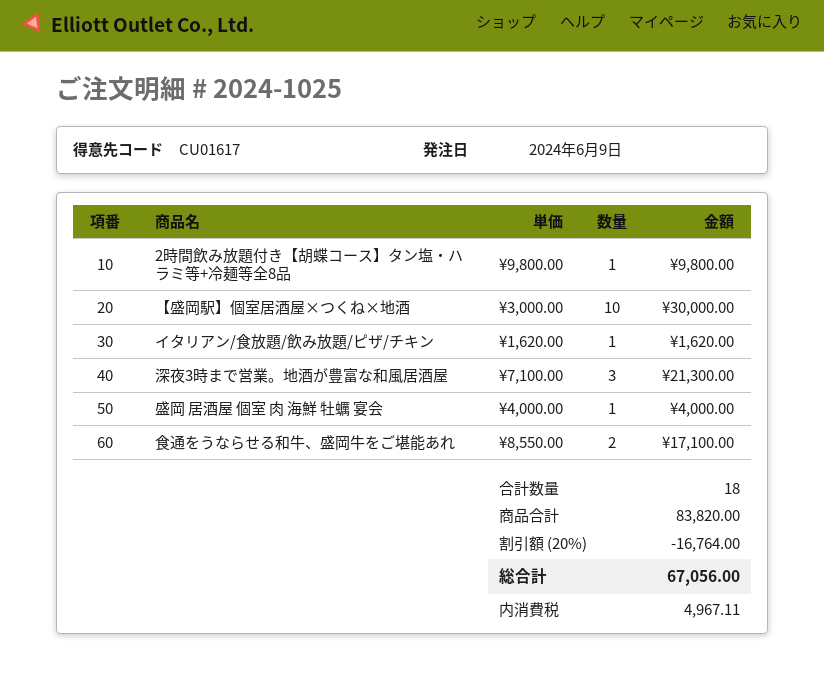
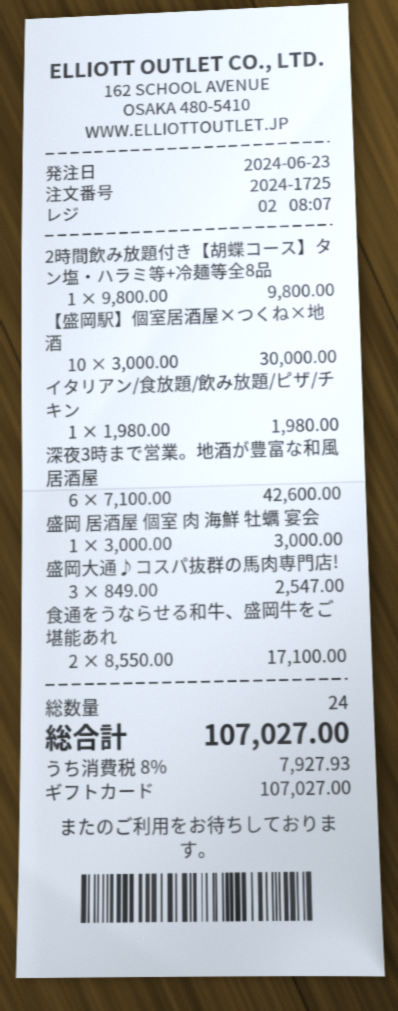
order number: 2024-1025 -> 2024-1725
order date: 2024-06-09 -> 2024-06-23
イタリアン/食放題/飲み放題/ピザ/チキン: 1 x 1620.00 = 1620.00 -> 1 x 1980.00 = 1980.00
深夜3時まで営業。地酒が豊富な和風居酒屋: 3 x 7100.00 = 21300.00 -> 6 x 7100.00 = 42600.00
盛岡 居酒屋 個室 肉 海鮮 牡蠣 宴会: 1 x 4000.00 = 4000.00 -> 1 x 3000.00 = 3000.00
盛岡大通♪コスパ抜群の馬肉専門店!: none -> 3 x 849.00 = 2547.00
total quantity: 18 -> 24
discount: 20% = 16764.00 -> none
tax: 4967.11 -> 7927.93
total: 67056.00 -> 107027.00

